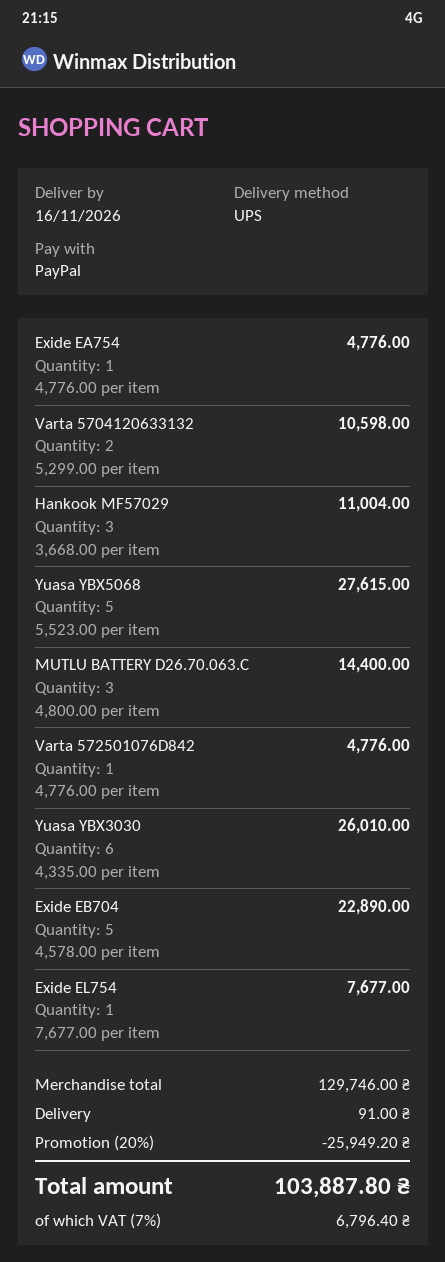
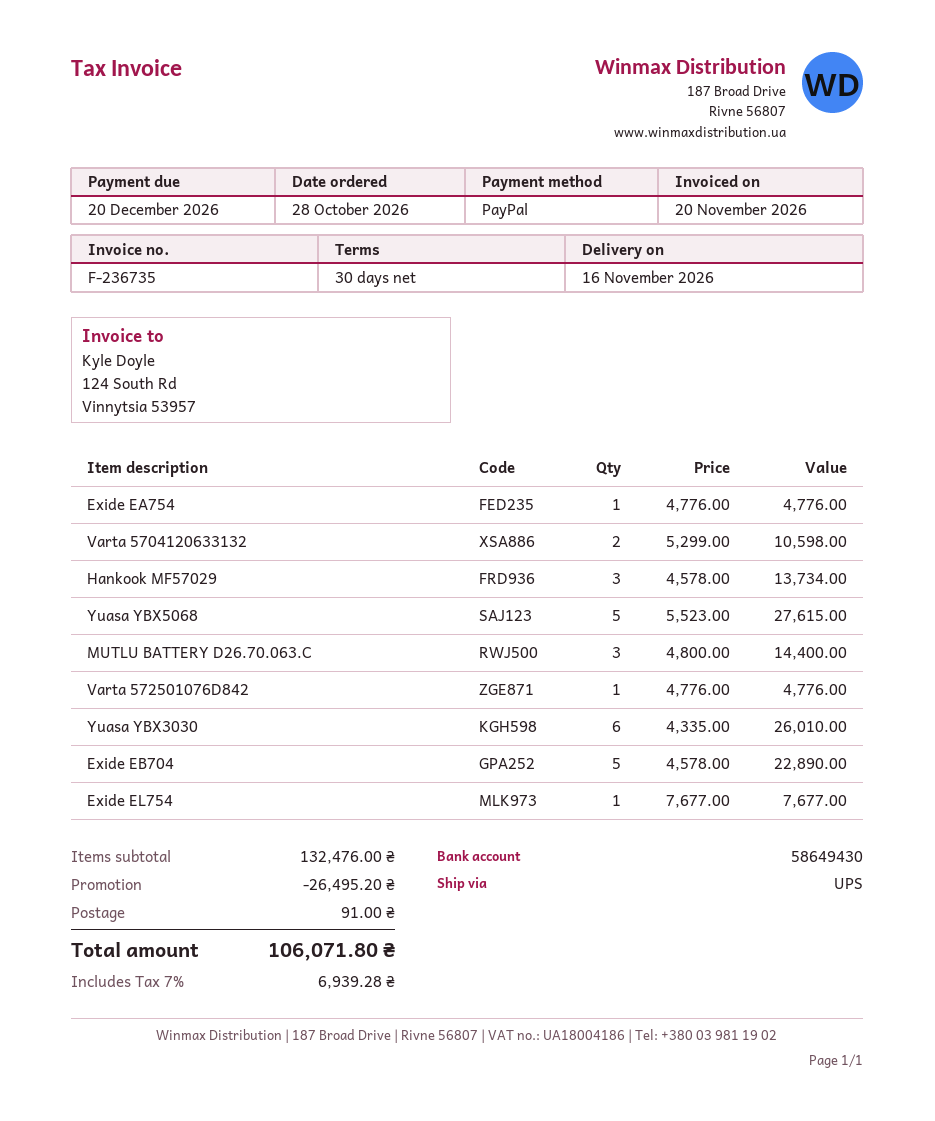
Hankook MF57029: 3 x 3668.00 = 11004.00 -> 3 x 4578.00 = 13734.00
subtotal: 129746.00 -> 132476.00
discount: 25949.20 -> 26495.20
tax: 7% = 6796.40 -> 7% = 6939.28
total: 103887.80 -> 106071.80

